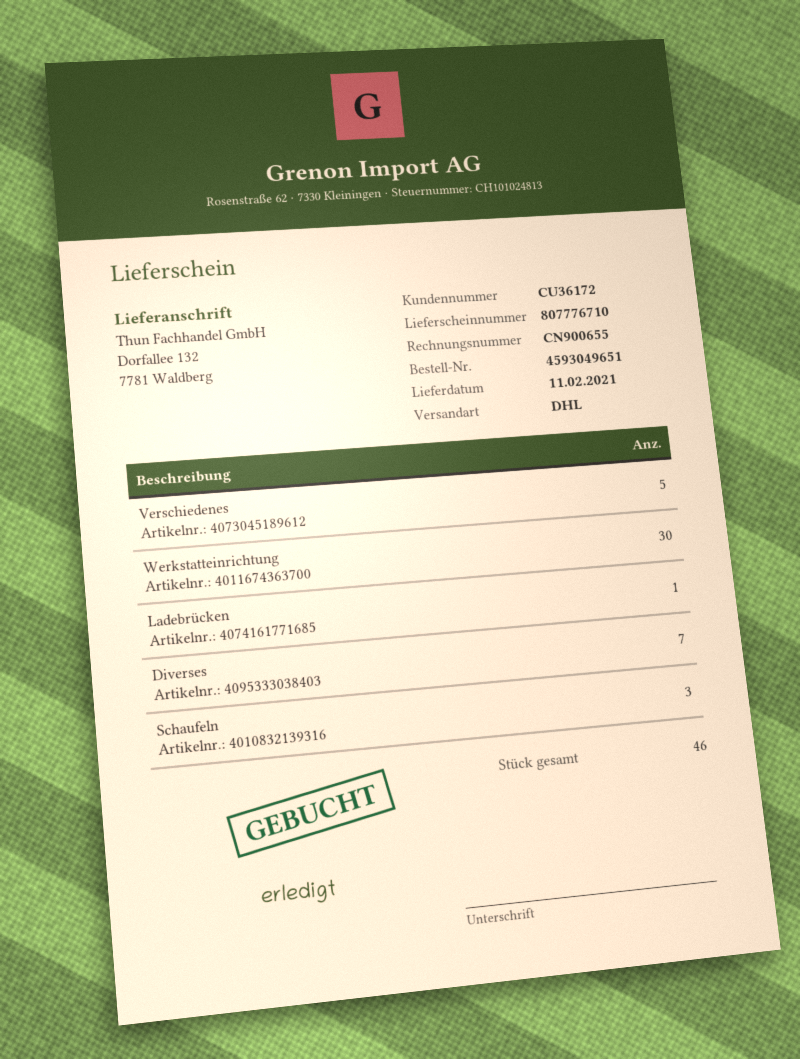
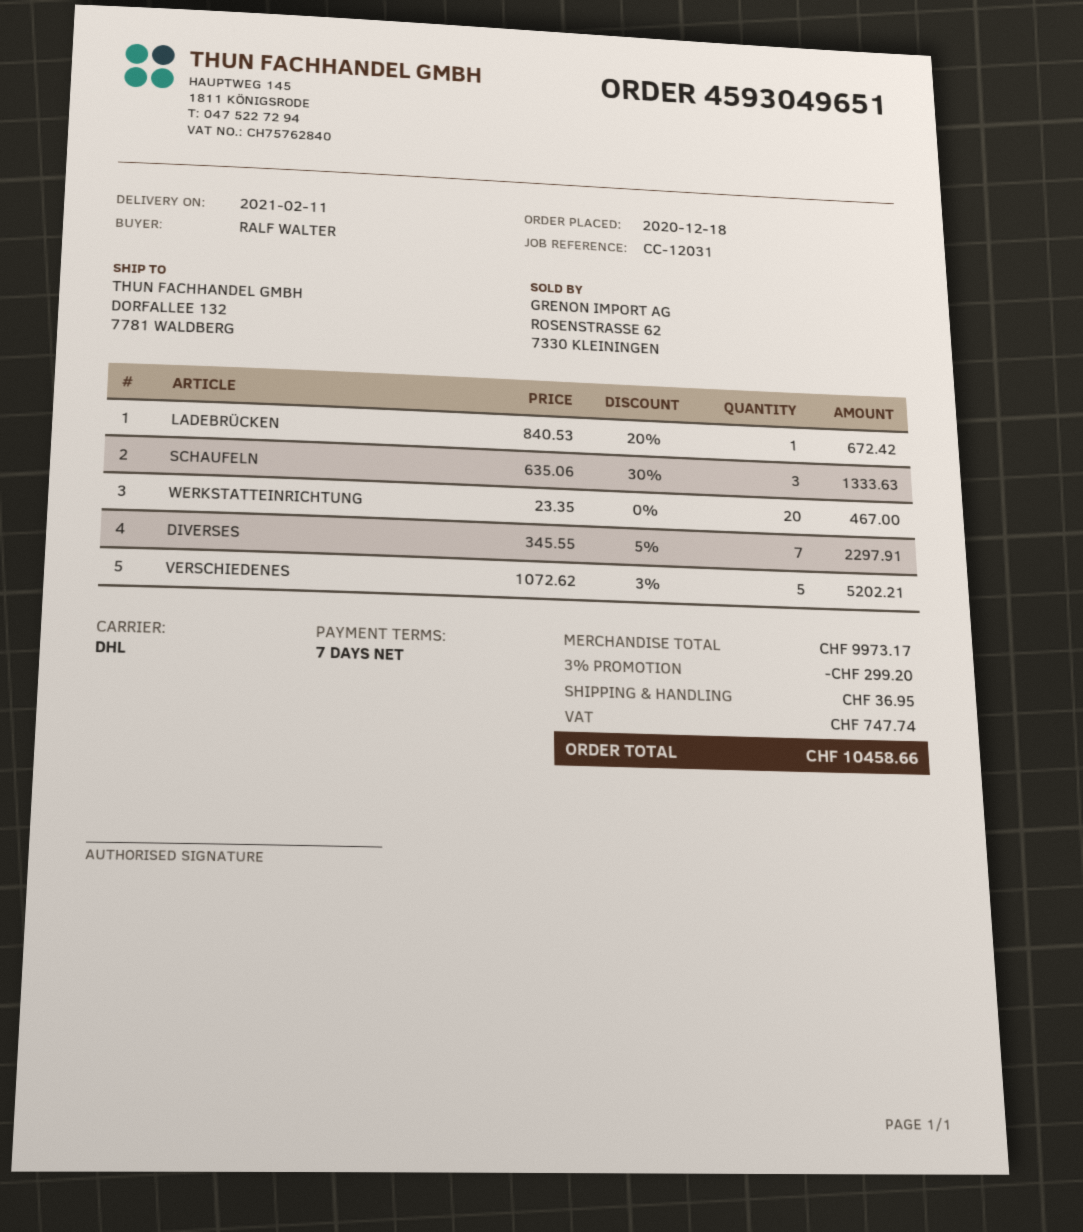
Werkstatteinrichtung: 30 -> 20

